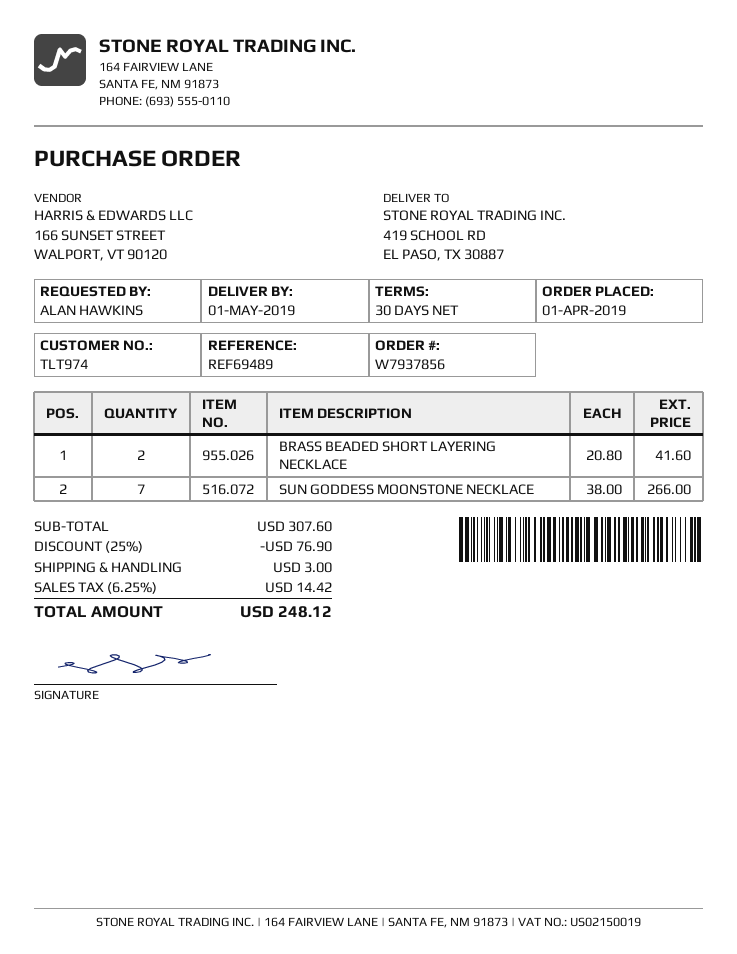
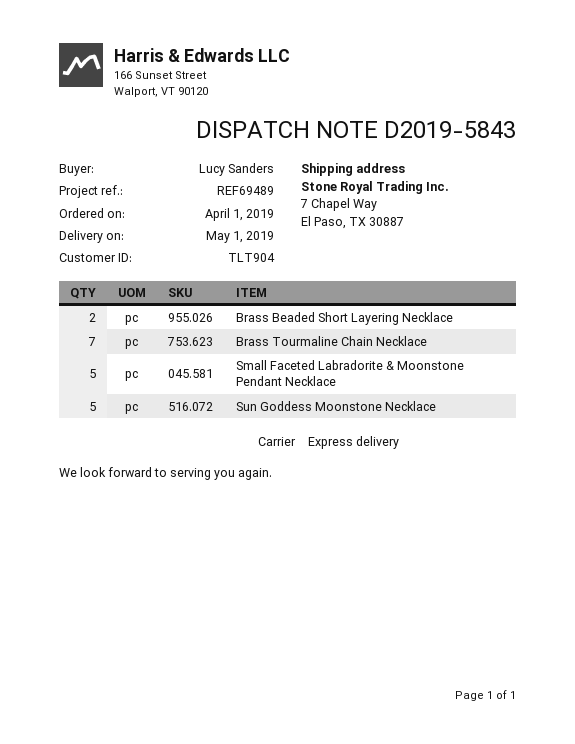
customer number: TLT974 -> TLT904
ordered by: ALAN HAWKINS -> Lucy Sanders
ship to: 419 SCHOOL RD, EL PASO, TX 30887 -> 7 Chapel Way, El Paso, TX 30887
SUN GODDESS MOONSTONE NECKLACE: 7 -> 5
Brass Tourmaline Chain Necklace: none -> 7
Small Faceted Labradorite & Moonstone Pendant Necklace: none -> 5

